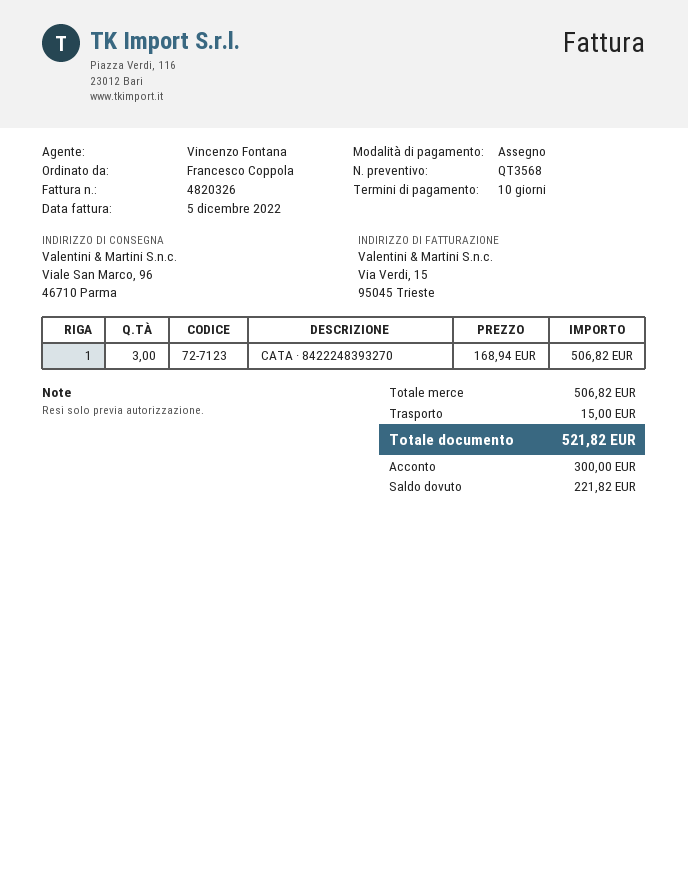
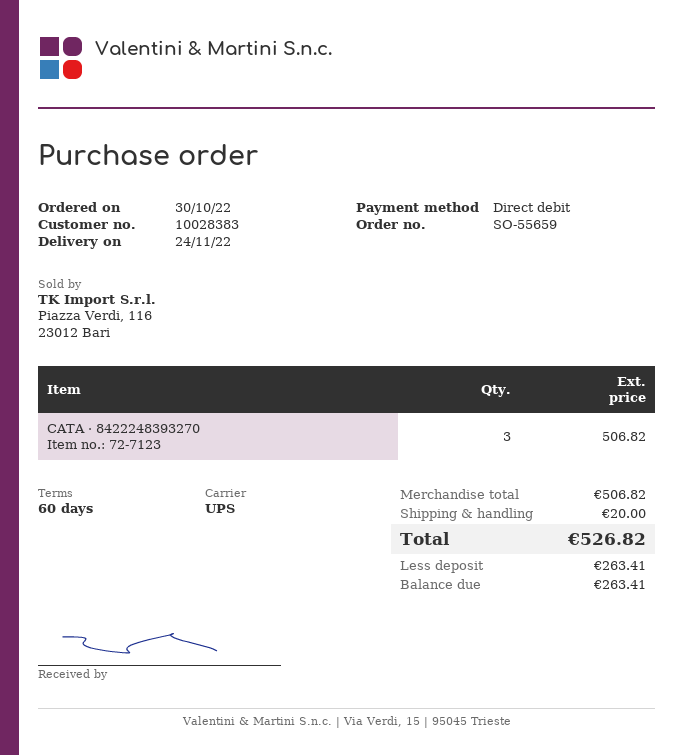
payment terms: 10 days -> 60 days
payment method: cheque -> direct debit
shipping: 15.00 -> 20.00
total: 521.82 -> 526.82
deposit: 300.00 -> 263.41
balance: 221.82 -> 263.41

